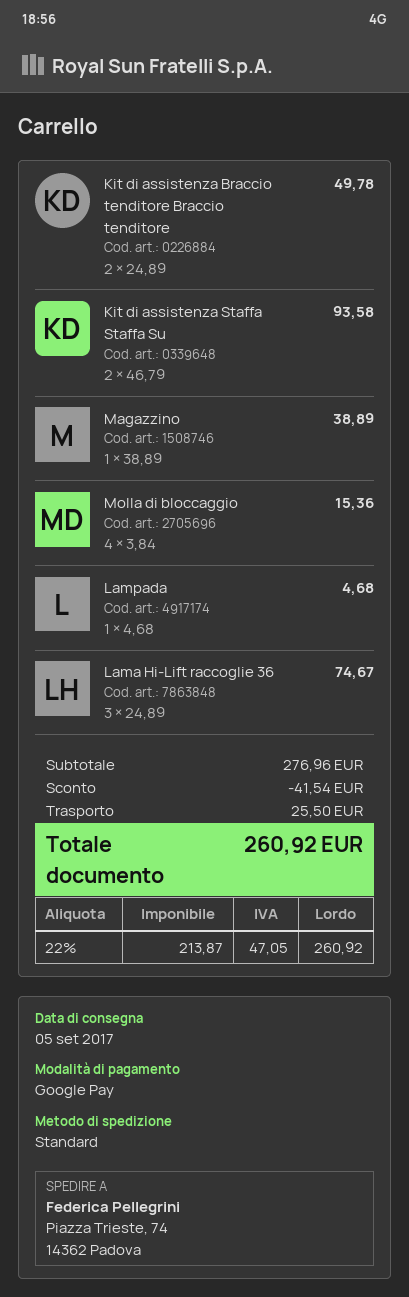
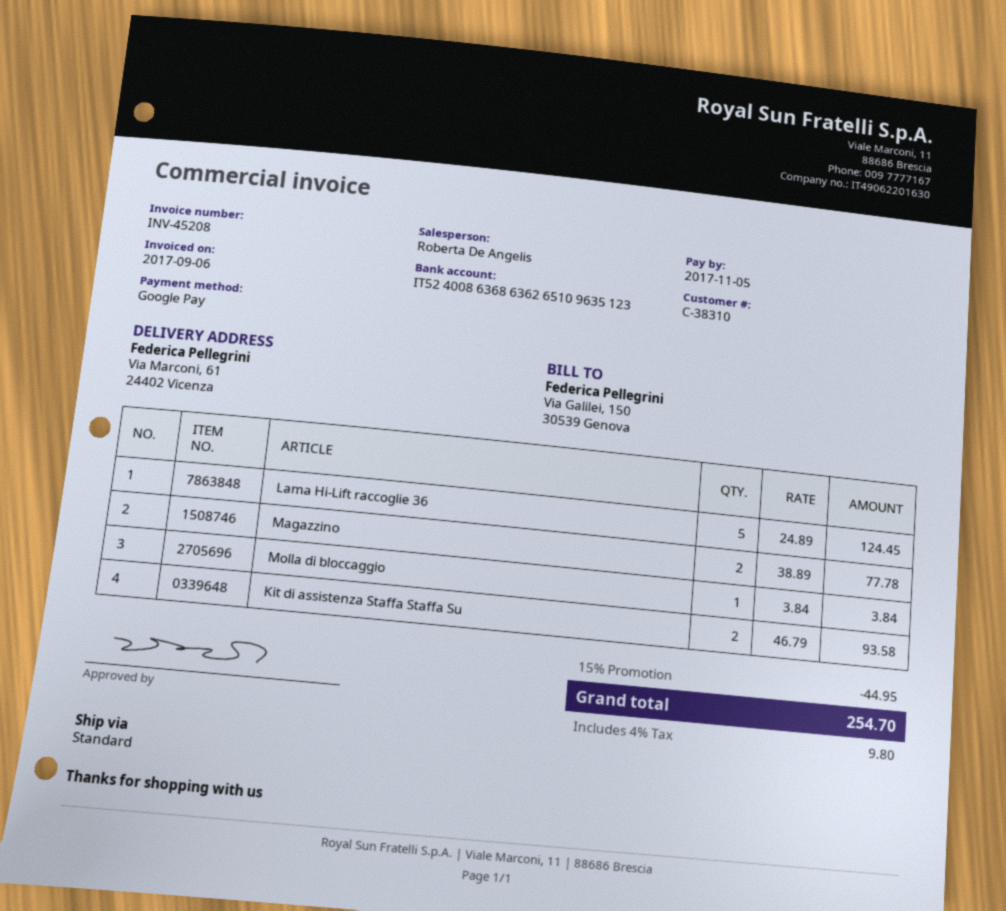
ship to: Piazza Trieste, 74, 14362 Padova -> Via Marconi, 61, 24402 Vicenza
Kit di assistenza Braccio tenditore Braccio tenditore: 2 x 24.89 = 49.78 -> none
Magazzino: 1 x 38.89 = 38.89 -> 2 x 38.89 = 77.78
Molla di bloccaggio: 4 x 3.84 = 15.36 -> 1 x 3.84 = 3.84
Lampada: 1 x 4.68 = 4.68 -> none
Lama Hi-Lift raccoglie 36: 3 x 24.89 = 74.67 -> 5 x 24.89 = 124.45
discount: 41.54 -> 44.95
shipping: 25.50 -> none
tax: 22% = 47.05 -> 4% = 9.80
total: 260.92 -> 254.70

